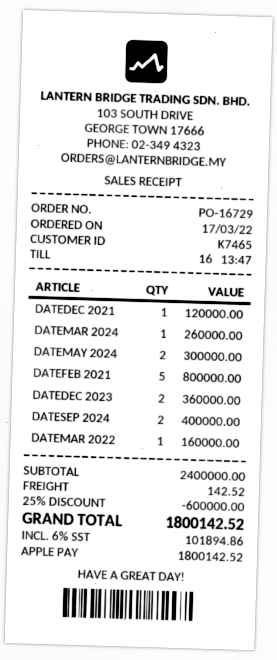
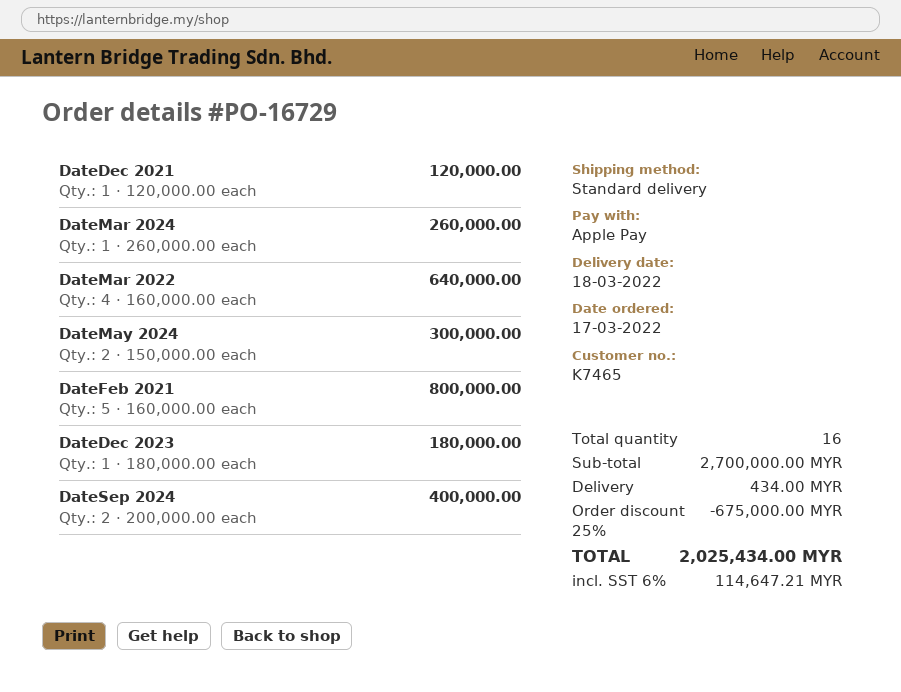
DATEDEC 2023: 2 for 360000.00 -> 1 for 180000.00
DATEMAR 2022: 1 for 160000.00 -> 4 for 640000.00
subtotal: 2400000.00 -> 2700000.00
discount: 25% = 600000.00 -> 25% = 675000.00
shipping: 142.52 -> 434.00
tax: 6% = 101894.86 -> 6% = 114647.21
total: 1800142.52 -> 2025434.00

